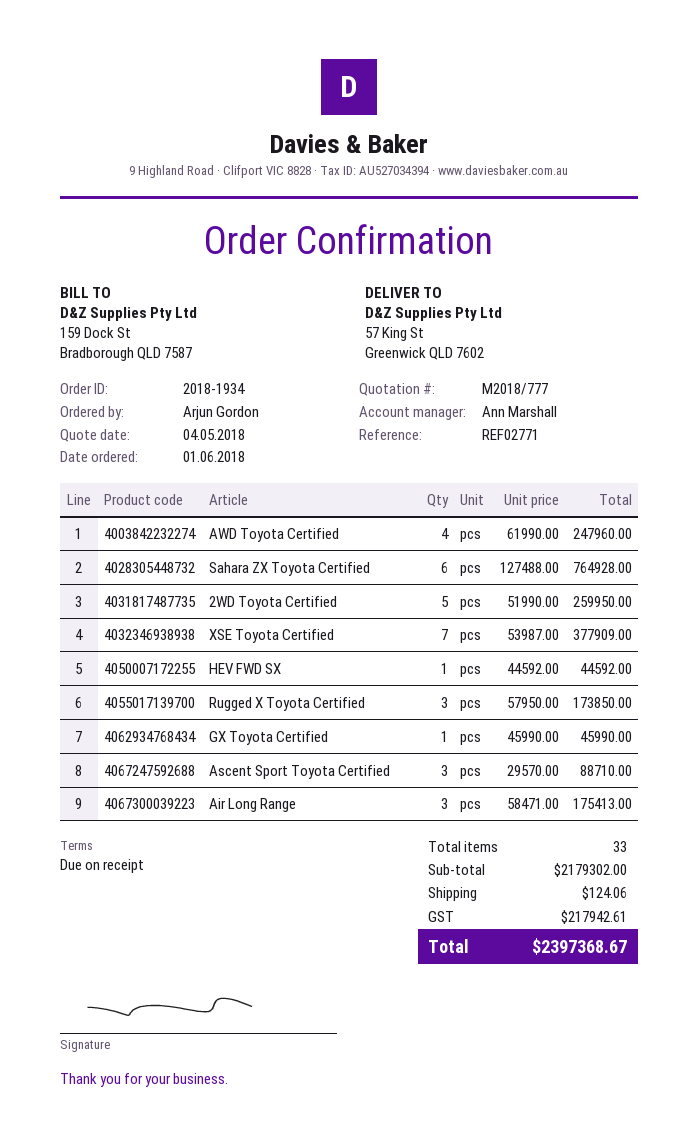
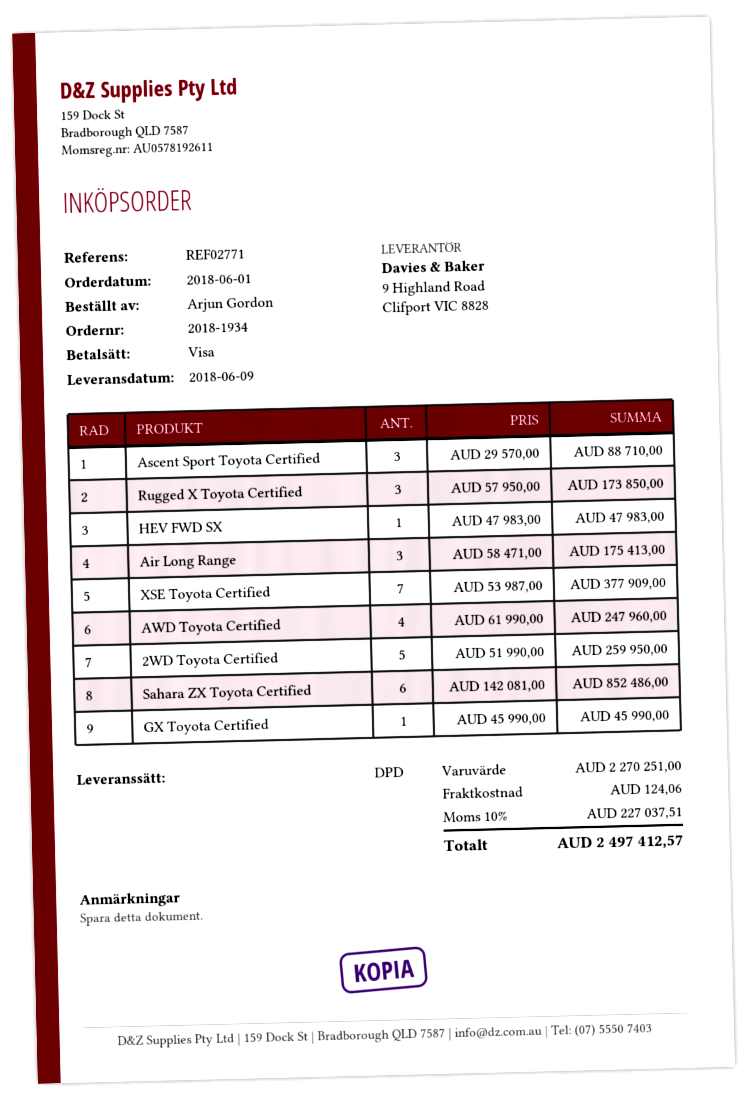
Sahara ZX Toyota Certified: 6 x 127488.00 = 764928.00 -> 6 x 142081.00 = 852486.00
HEV FWD SX: 1 x 44592.00 = 44592.00 -> 1 x 47983.00 = 47983.00
subtotal: 2179302.00 -> 2270251.00
tax: 217942.61 -> 227037.51
total: 2397368.67 -> 2497412.57

